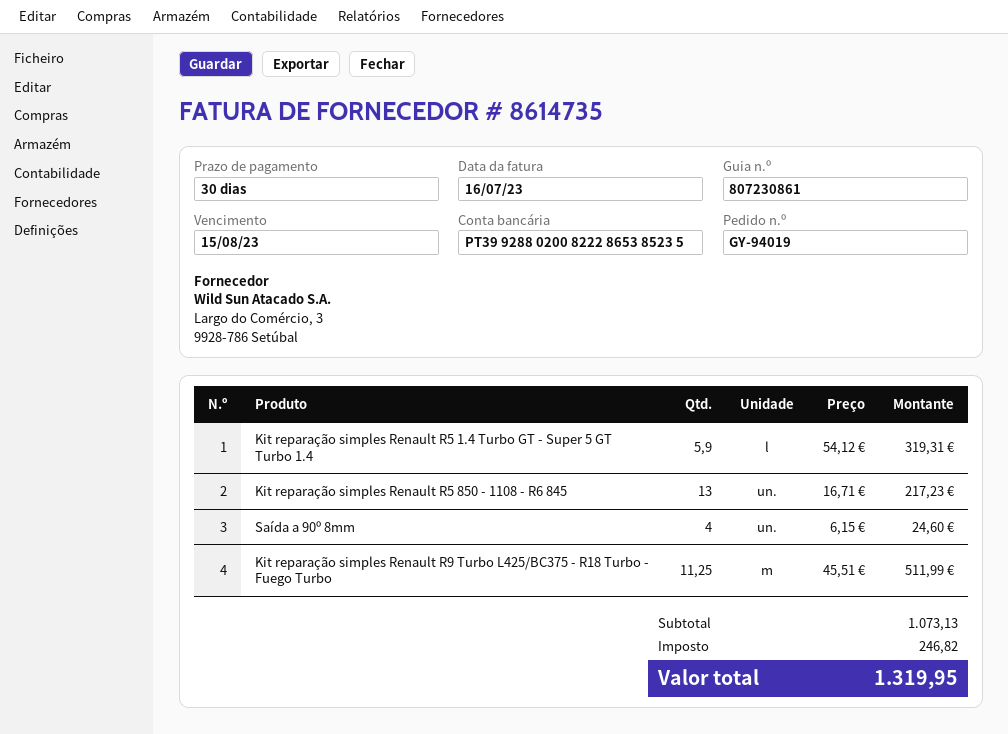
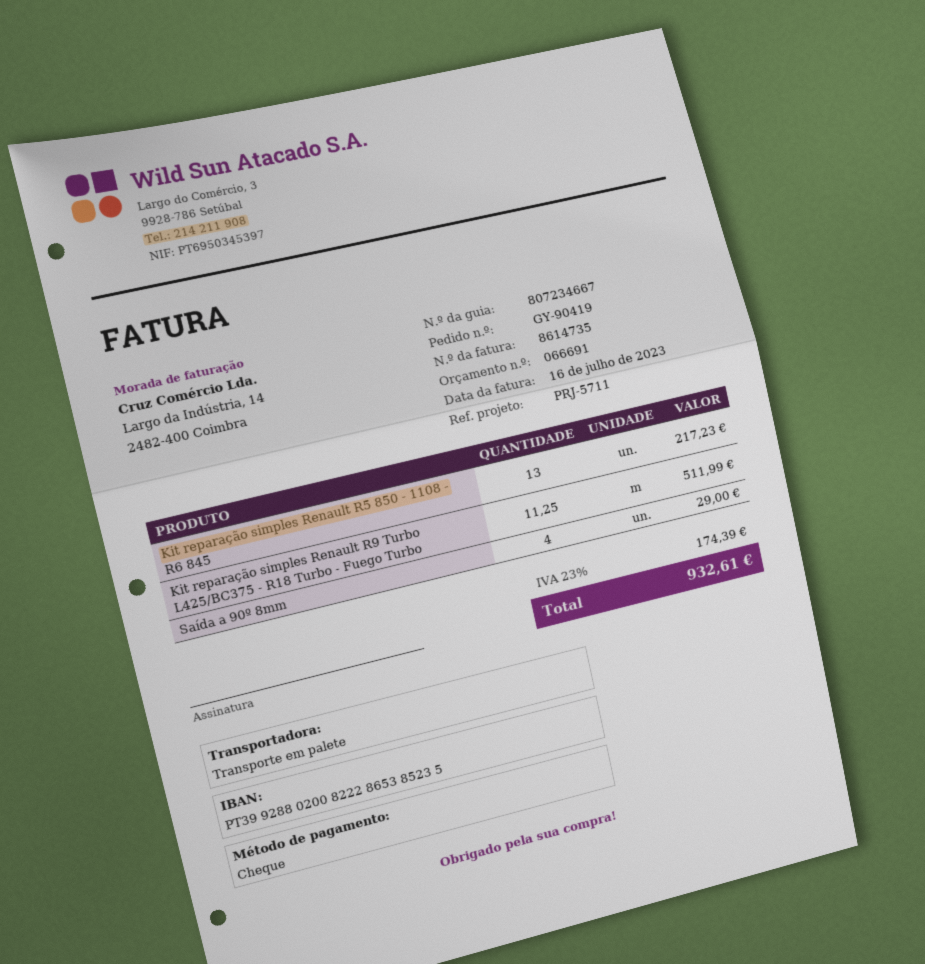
order number: GY-94019 -> GY-90419
delivery note number: 807230861 -> 807234667
Kit reparação simples Renault R5 1.4 Turbo GT - Super 5 GT Turbo 1.4: 5.9 for 319.31 -> none
Saída a 90º 8mm: 4 for 24.60 -> 4 for 29.00
tax: 246.82 -> 174.39
total: 1319.95 -> 932.61

